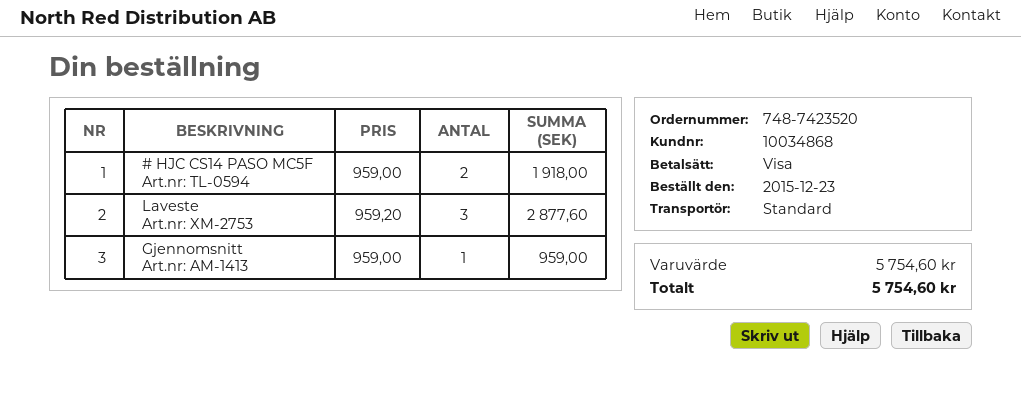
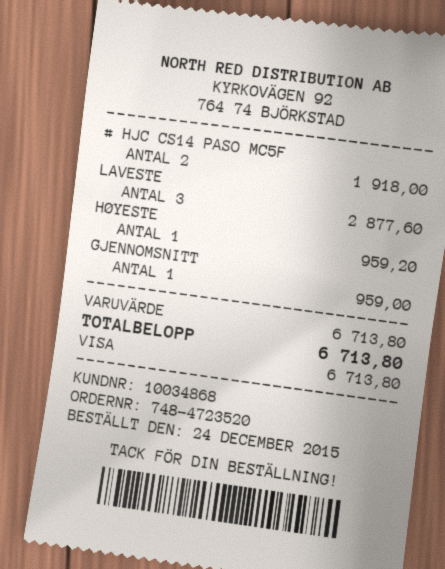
order number: 748-7423520 -> 748-4723520
order date: 2015-12-23 -> 2015-12-24
HØYESTE: none -> 1 for 959.20
subtotal: 5754.60 -> 6713.80
total: 5754.60 -> 6713.80

